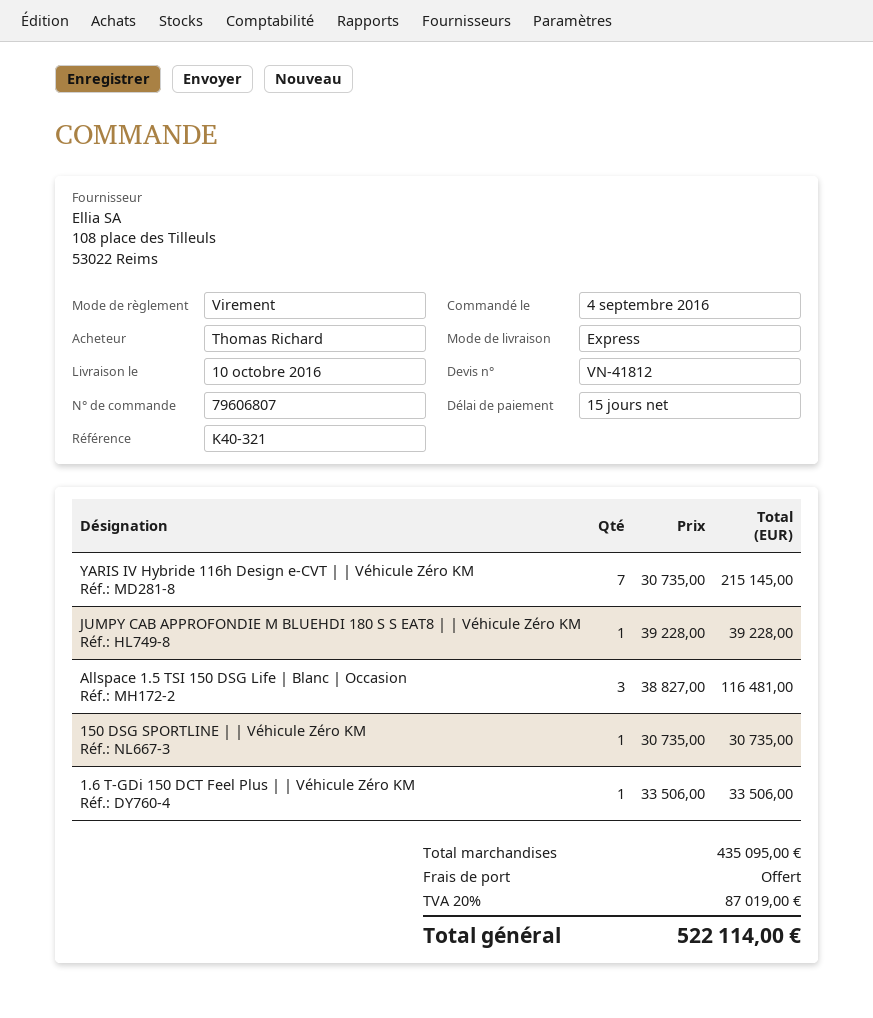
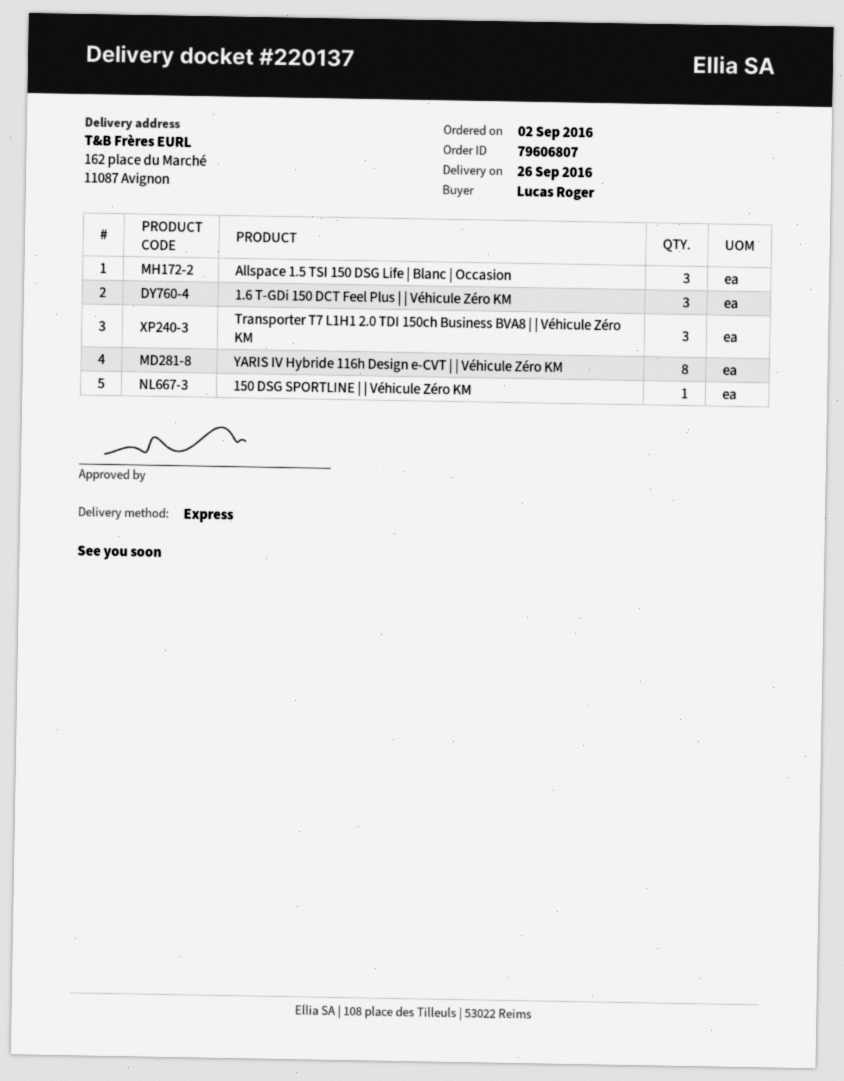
order date: 2016-09-04 -> 2016-09-02
delivery date: 2016-10-10 -> 2016-09-26
ordered by: Thomas Richard -> Lucas Roger
YARIS IV Hybride 116h Design e-CVT | | Véhicule Zéro KM: 7 -> 8
JUMPY CAB APPROFONDIE M BLUEHDI 180 S S EAT8 | | Véhicule Zéro KM: 1 -> none
1.6 T-GDi 150 DCT Feel Plus | | Véhicule Zéro KM: 1 -> 3
Transporter T7 L1H1 2.0 TDI 150ch Business BVA8 | | Véhicule Zéro KM: none -> 3

